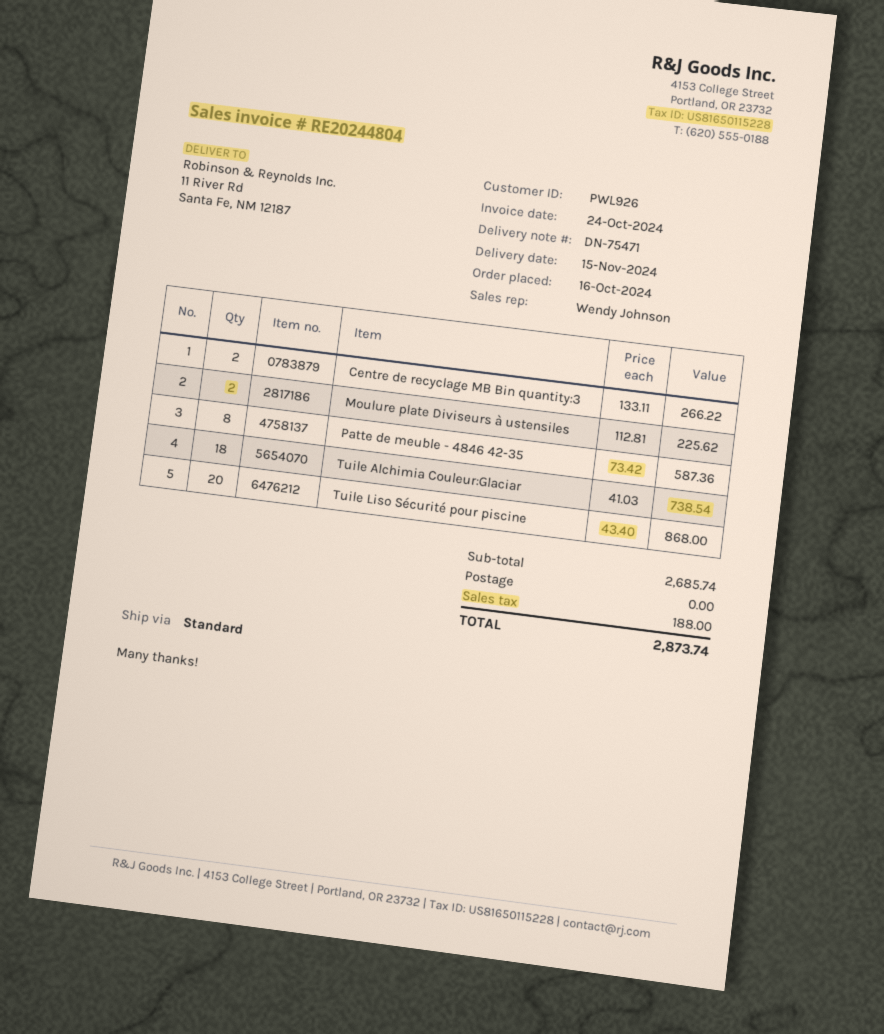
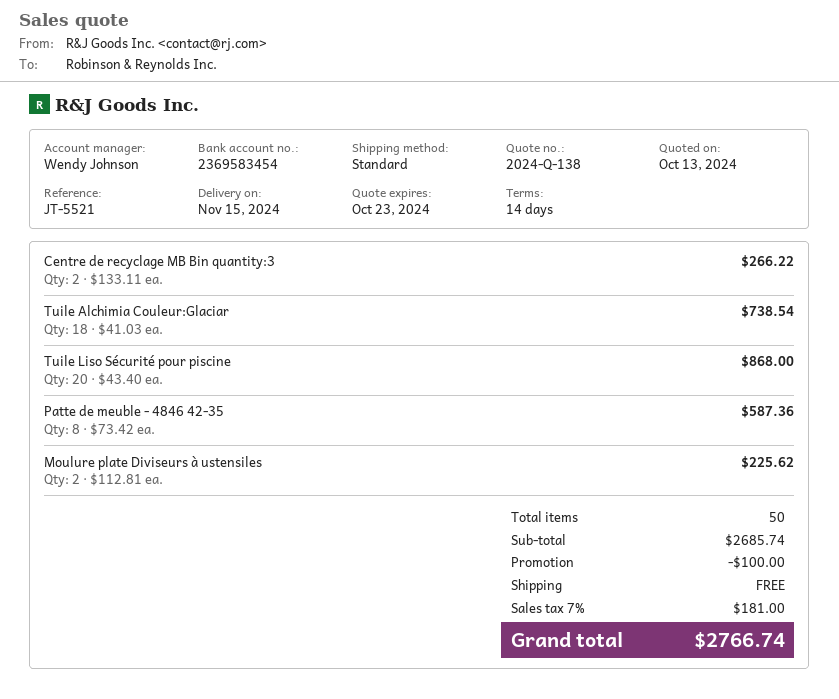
discount: none -> 100.00
tax: 188.00 -> 181.00
total: 2873.74 -> 2766.74

